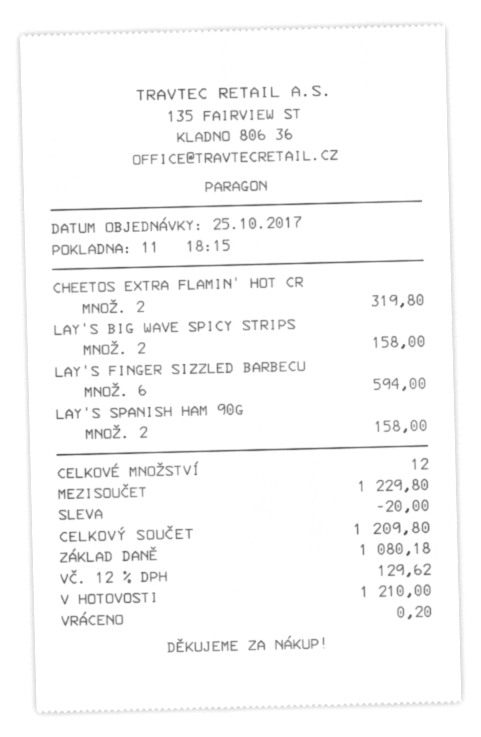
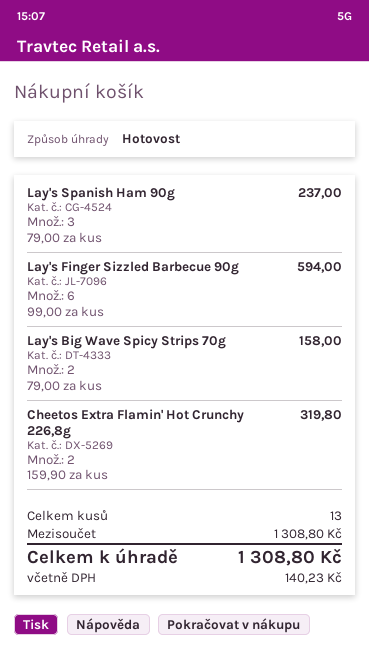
LAY'S SPANISH HAM 90G: 2 for 158.00 -> 3 for 237.00
total quantity: 12 -> 13
subtotal: 1229.80 -> 1308.80
discount: 20.00 -> none
tax: 129.62 -> 140.23
total: 1209.80 -> 1308.80

